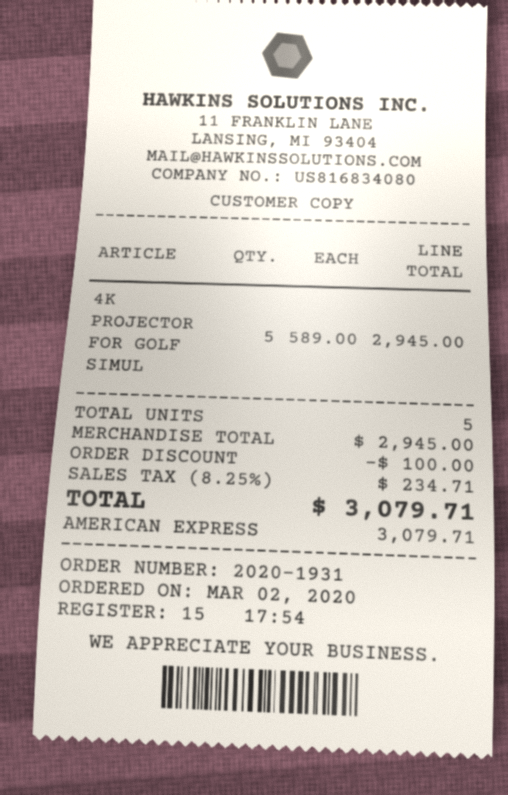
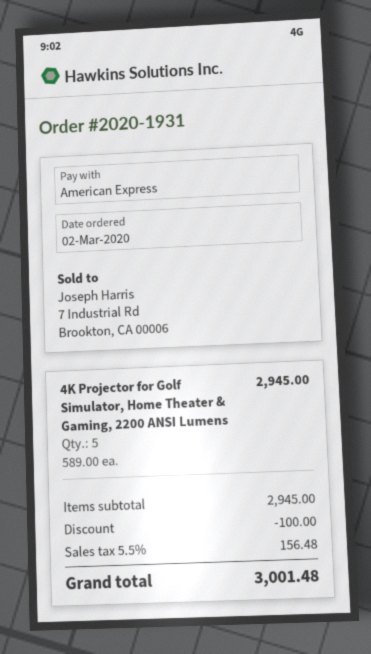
tax: 8.25% = 234.71 -> 5.5% = 156.48
total: 3079.71 -> 3001.48

